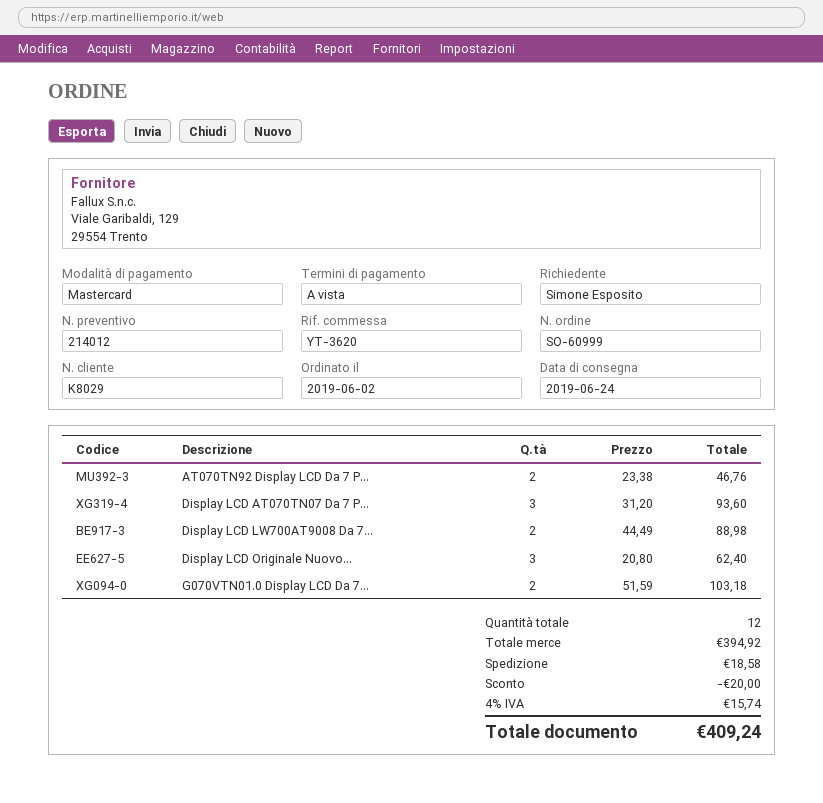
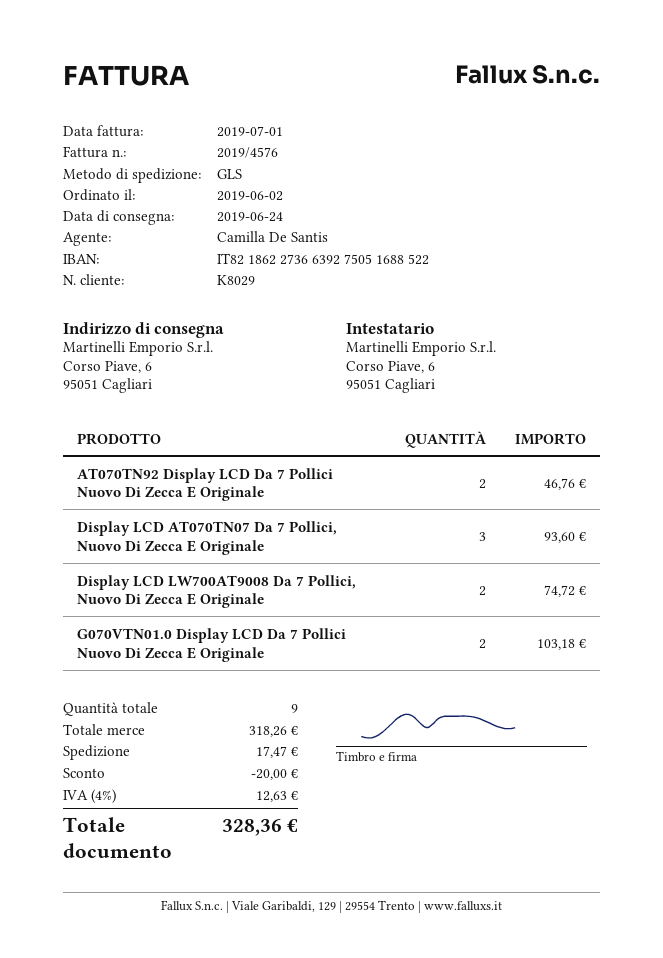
Display LCD LW700AT9008 Da 7...: 2 for 88.98 -> 2 for 74.72
Display LCD Originale Nuovo...: 3 for 62.40 -> none
total quantity: 12 -> 9
subtotal: 394.92 -> 318.26
shipping: 18.58 -> 17.47
tax: 4% = 15.74 -> 4% = 12.63
total: 409.24 -> 328.36

